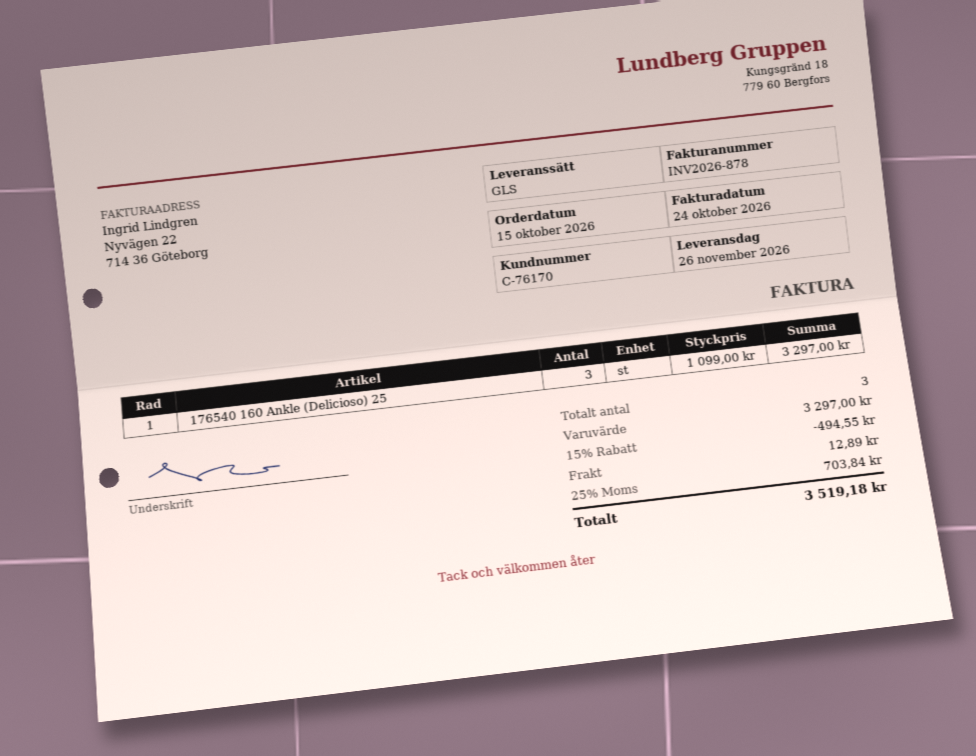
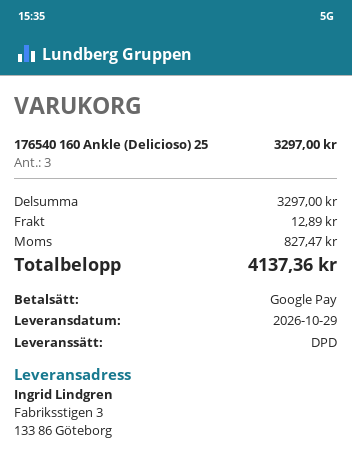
delivery date: 2026-11-26 -> 2026-10-29
shipping method: GLS -> DPD
discount: 15% = 494.55 -> none
tax: 703.84 -> 827.47
total: 3519.18 -> 4137.36

